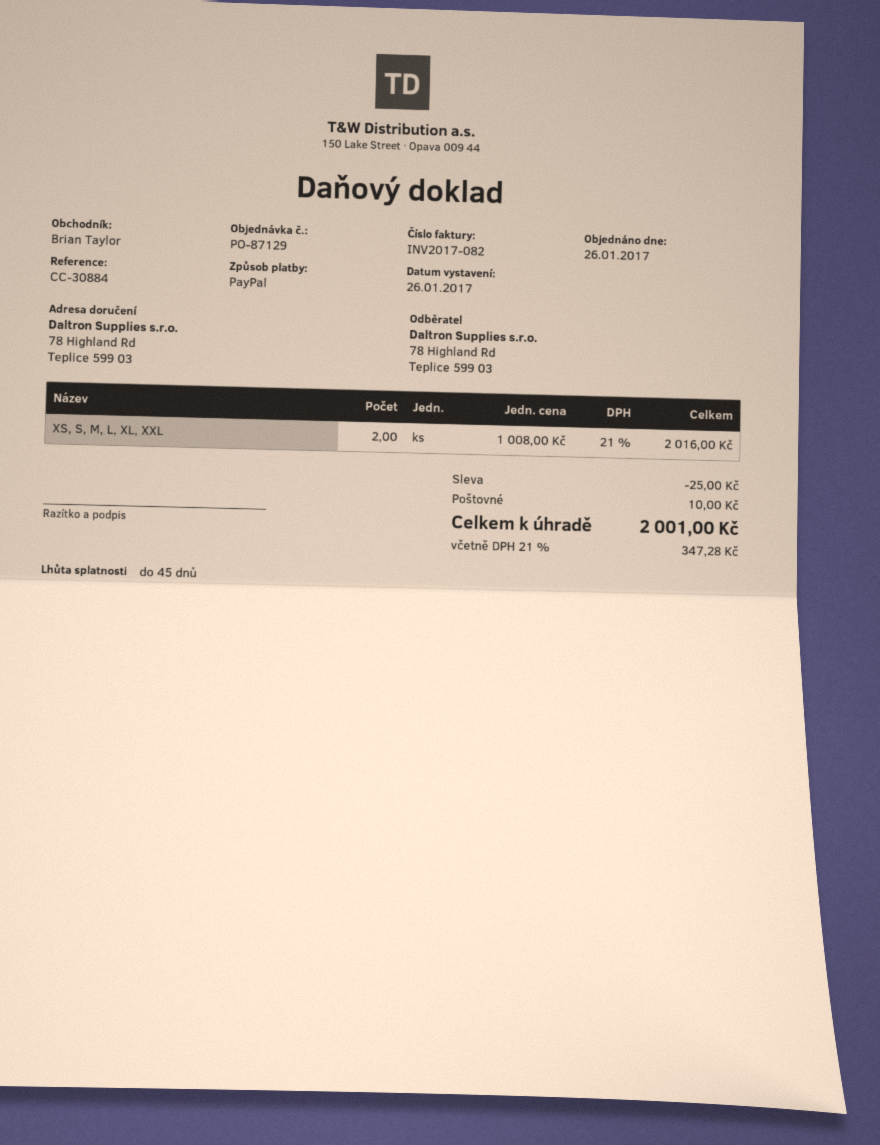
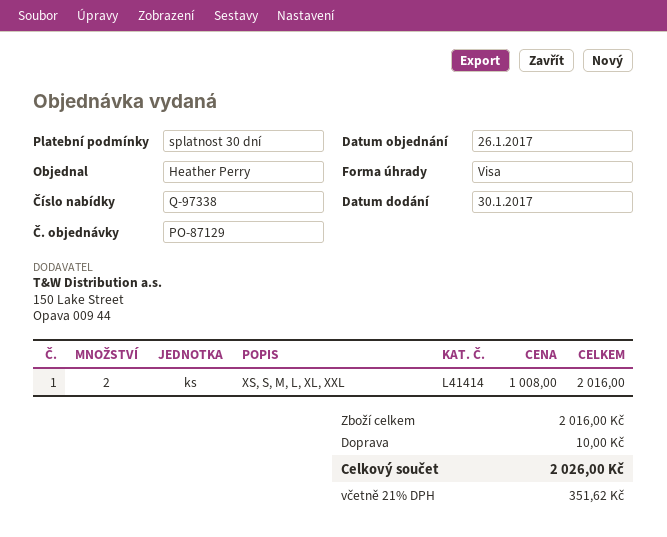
payment terms: 45 days -> 30 days
payment method: PayPal -> Visa
discount: 25.00 -> none
tax: 21% = 347.28 -> 21% = 351.62
total: 2001.00 -> 2026.00

